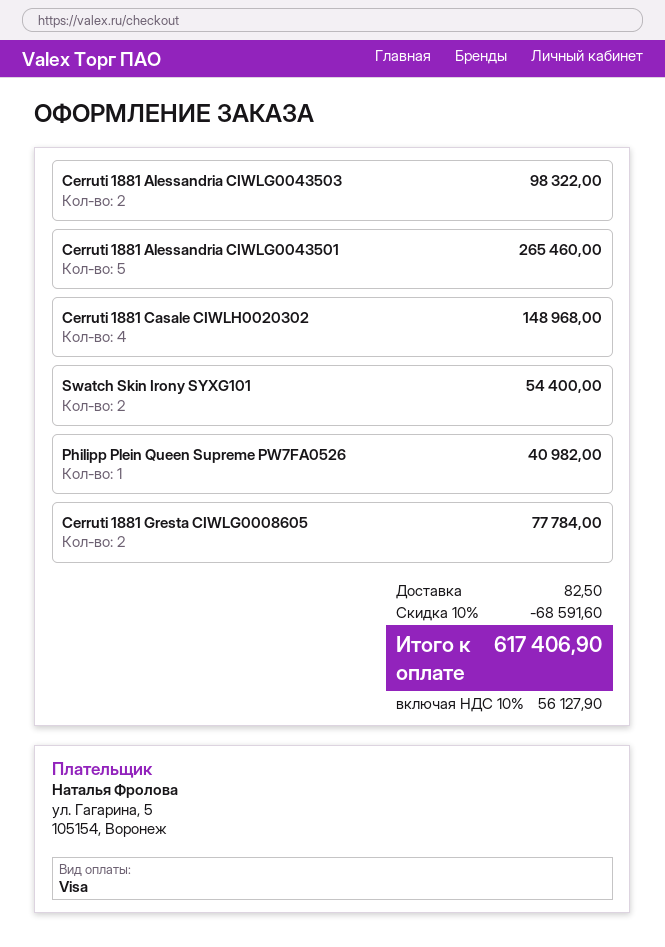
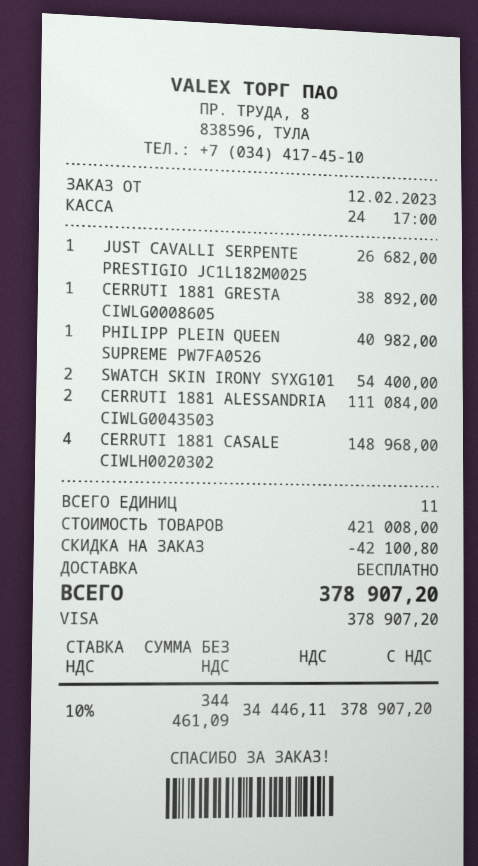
Cerruti 1881 Alessandria CIWLG0043503: 2 for 98322.00 -> 2 for 111084.00
Cerruti 1881 Alessandria CIWLG0043501: 5 for 265460.00 -> none
Cerruti 1881 Gresta CIWLG0008605: 2 for 77784.00 -> 1 for 38892.00
JUST CAVALLI SERPENTE PRESTIGIO JC1L182M0025: none -> 1 for 26682.00
discount: 68591.60 -> 42100.80
shipping: 82.50 -> 0.00
tax: 10% = 56127.90 -> 10% = 34446.11
total: 617406.90 -> 378907.20

